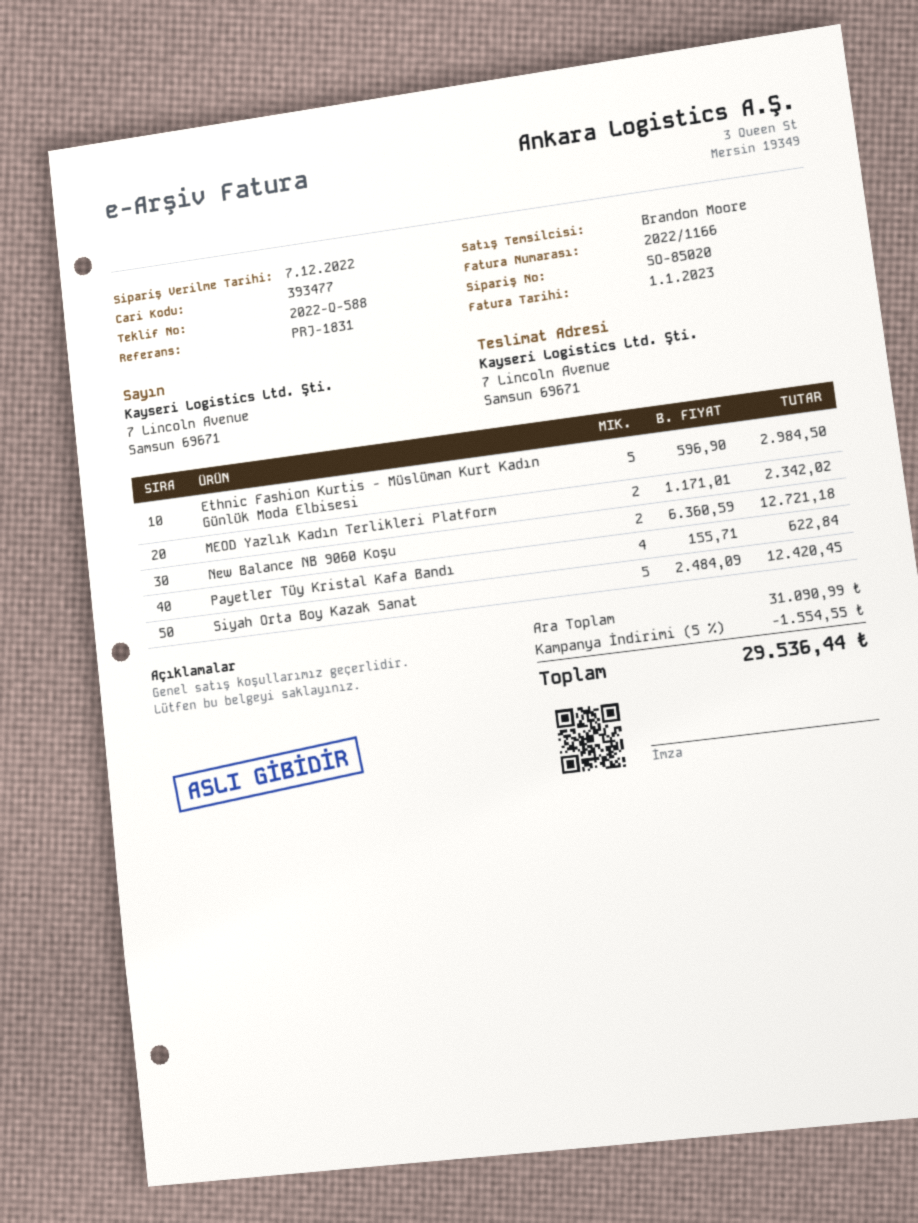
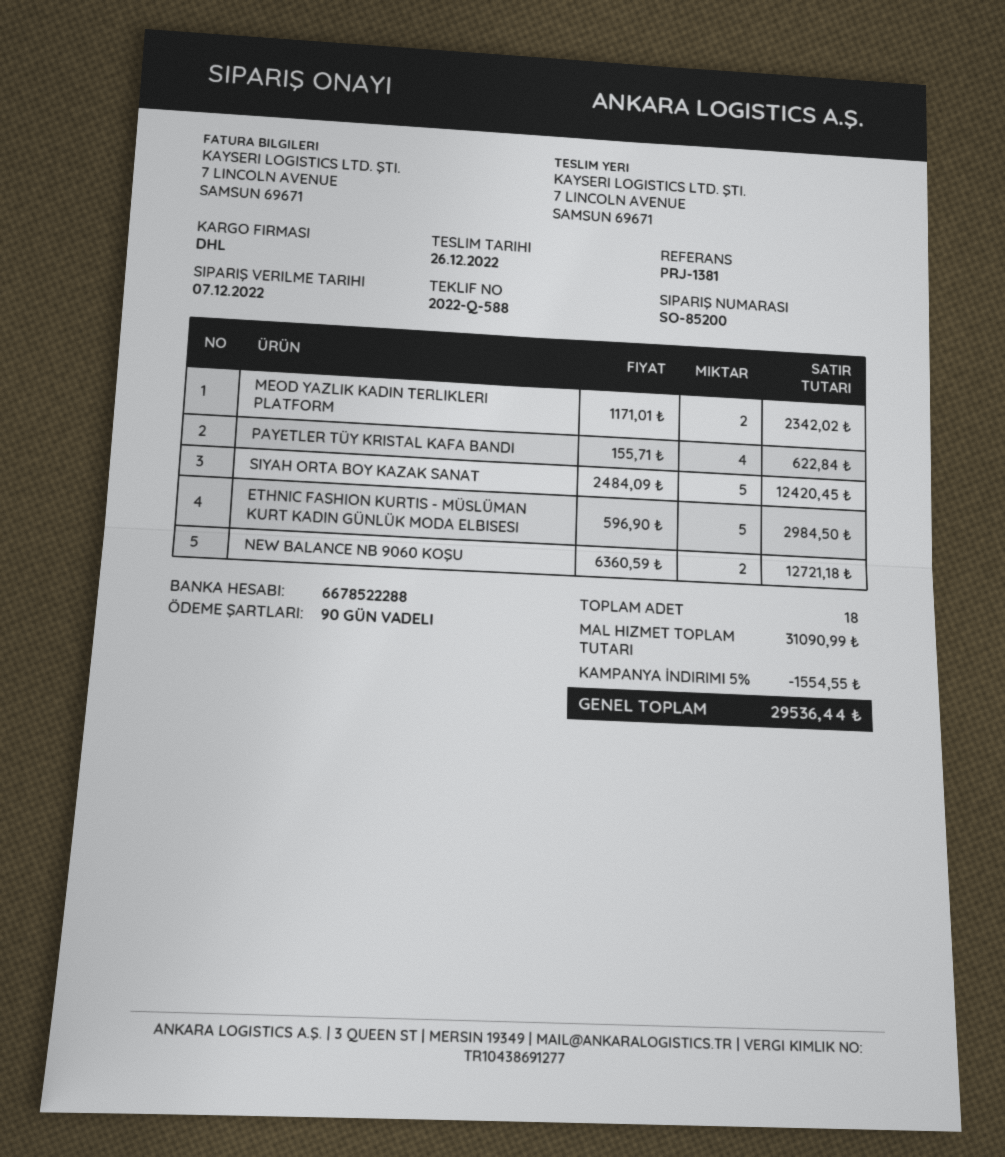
order number: SO-85020 -> SO-85200
reference: PRJ-1831 -> PRJ-1381

